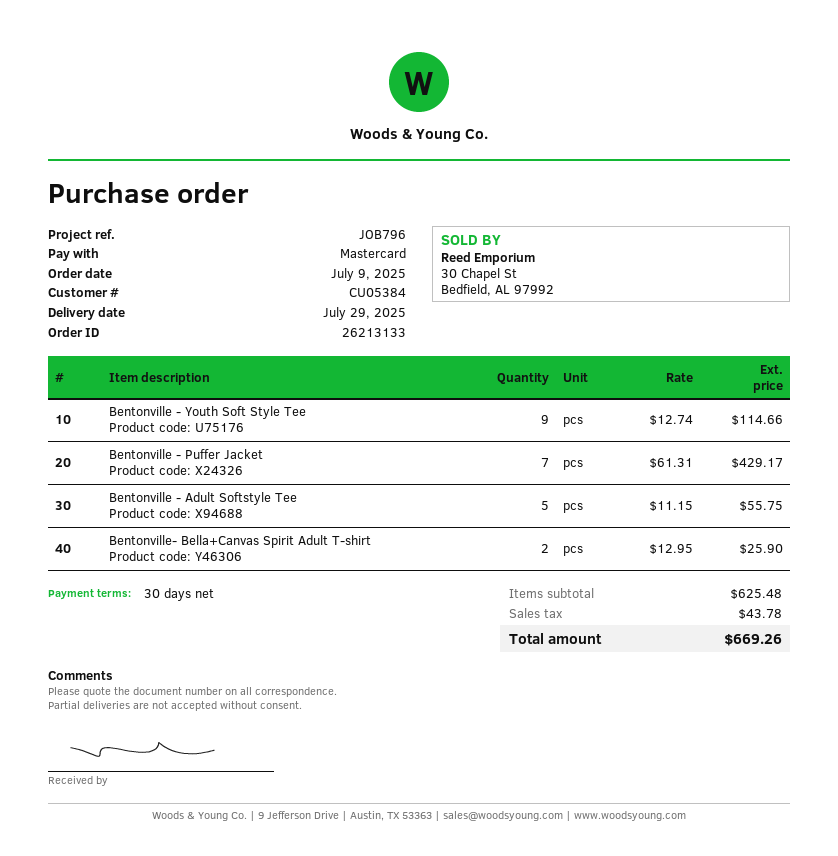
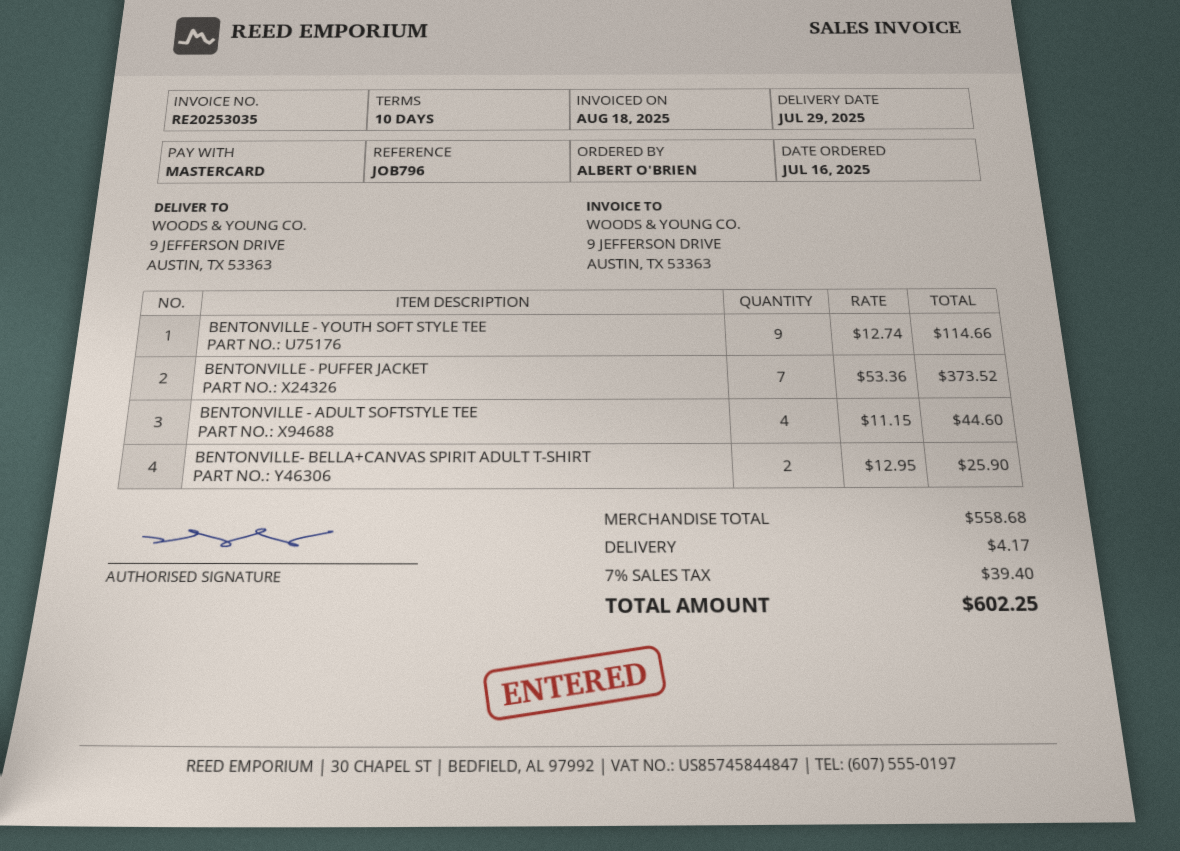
order date: 2025-07-09 -> 2025-07-16
payment terms: 30 days -> 10 days
Bentonville - Puffer Jacket: 7 x 61.31 = 429.17 -> 7 x 53.36 = 373.52
Bentonville - Adult Softstyle Tee: 5 x 11.15 = 55.75 -> 4 x 11.15 = 44.60
subtotal: 625.48 -> 558.68
shipping: none -> 4.17
tax: 43.78 -> 39.40
total: 669.26 -> 602.25

